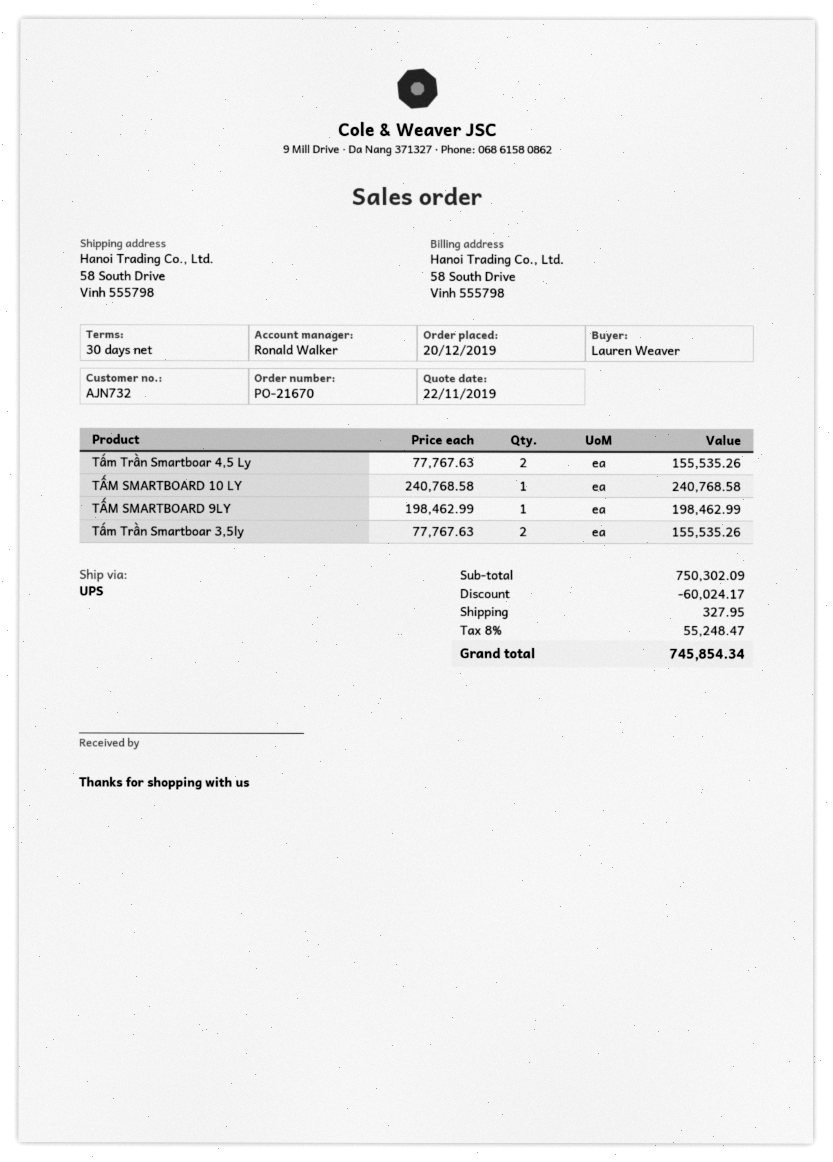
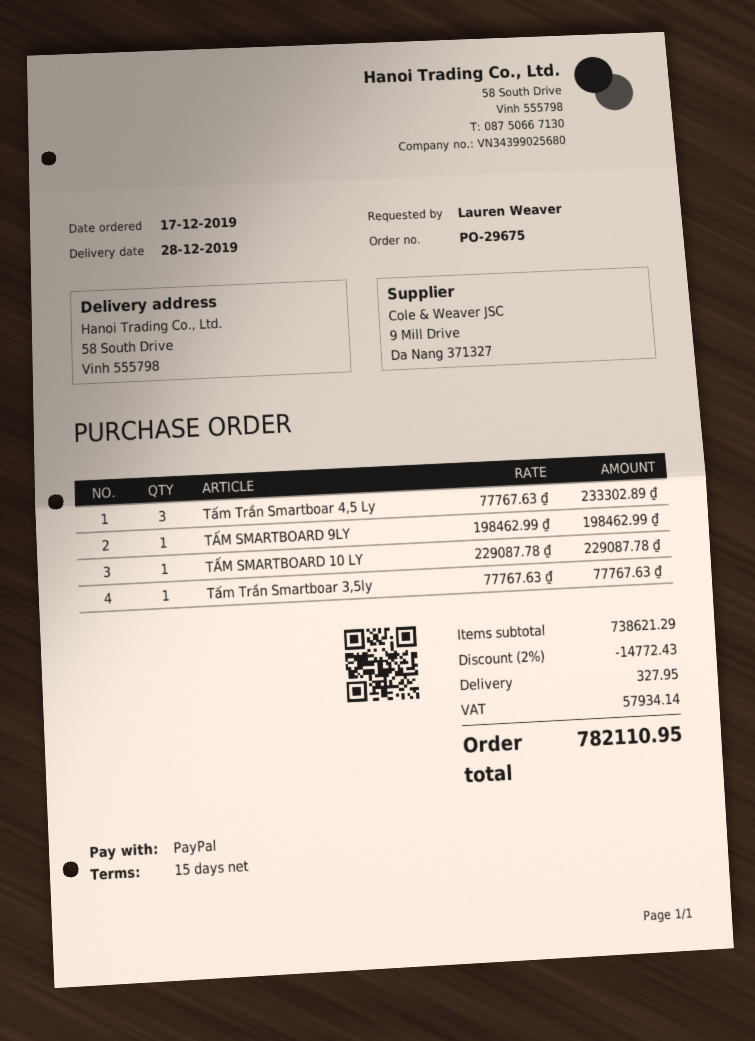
order number: PO-21670 -> PO-29675
order date: 2019-12-20 -> 2019-12-17
payment terms: 30 days -> 15 days
Tấm Trần Smartboar 4,5 Ly: 2 x 77767.63 = 155535.26 -> 3 x 77767.63 = 233302.89
TẤM SMARTBOARD 10 LY: 1 x 240768.58 = 240768.58 -> 1 x 229087.78 = 229087.78
Tấm Trần Smartboar 3,5ly: 2 x 77767.63 = 155535.26 -> 1 x 77767.63 = 77767.63
subtotal: 750302.09 -> 738621.29
discount: 60024.17 -> 14772.43
tax: 55248.47 -> 57934.14
total: 745854.34 -> 782110.95

